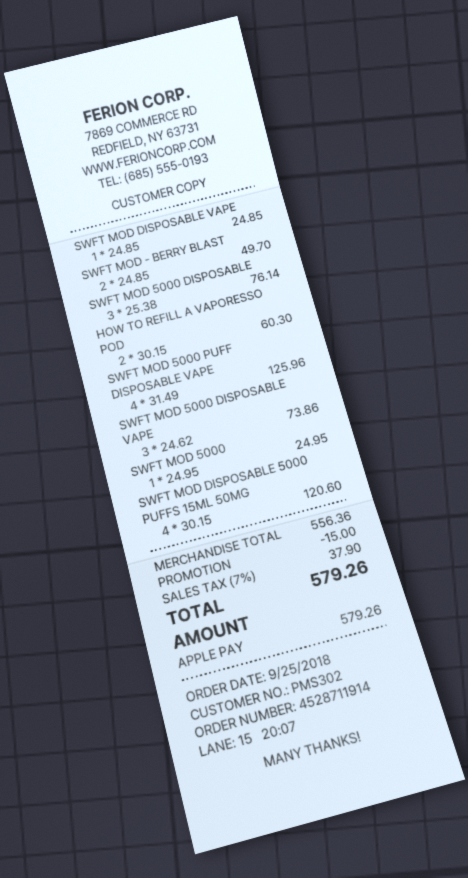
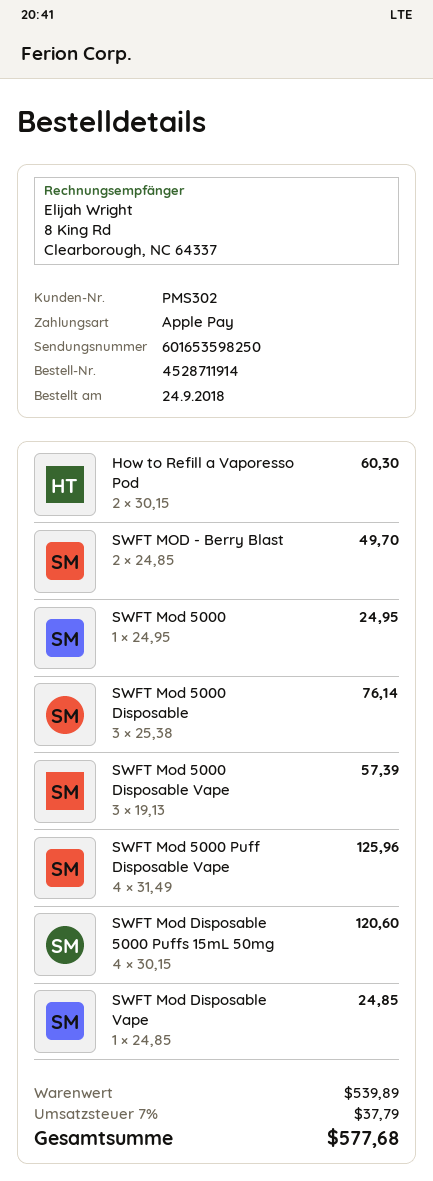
order date: 2018-09-25 -> 2018-09-24
SWFT MOD 5000 DISPOSABLE VAPE: 3 x 24.62 = 73.86 -> 3 x 19.13 = 57.39
subtotal: 556.36 -> 539.89
discount: 15.00 -> none
tax: 7% = 37.90 -> 7% = 37.79
total: 579.26 -> 577.68

